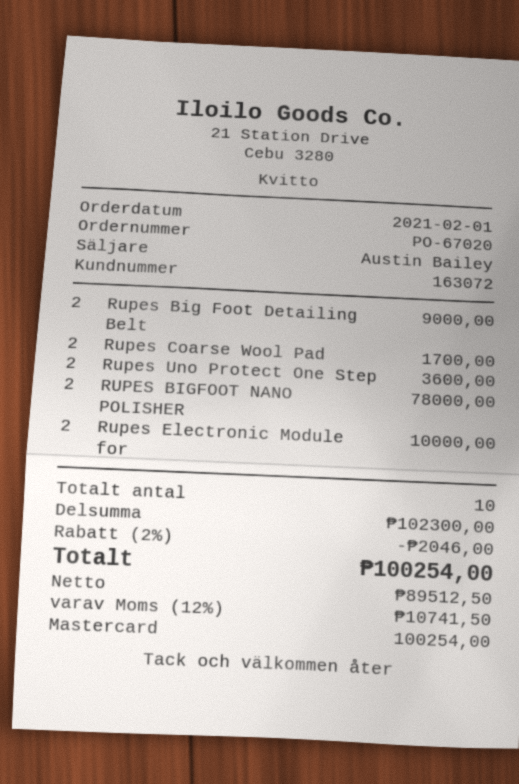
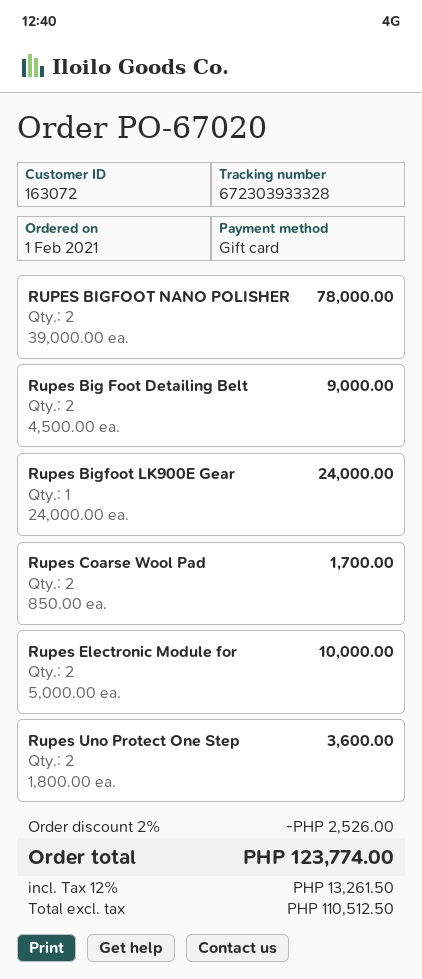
payment method: Mastercard -> gift card
Rupes Bigfoot LK900E Gear: none -> 1 for 24000.00
discount: 2% = 2046.00 -> 2% = 2526.00
net: 89512.50 -> 110512.50
tax: 12% = 10741.50 -> 12% = 13261.50
total: 100254.00 -> 123774.00

